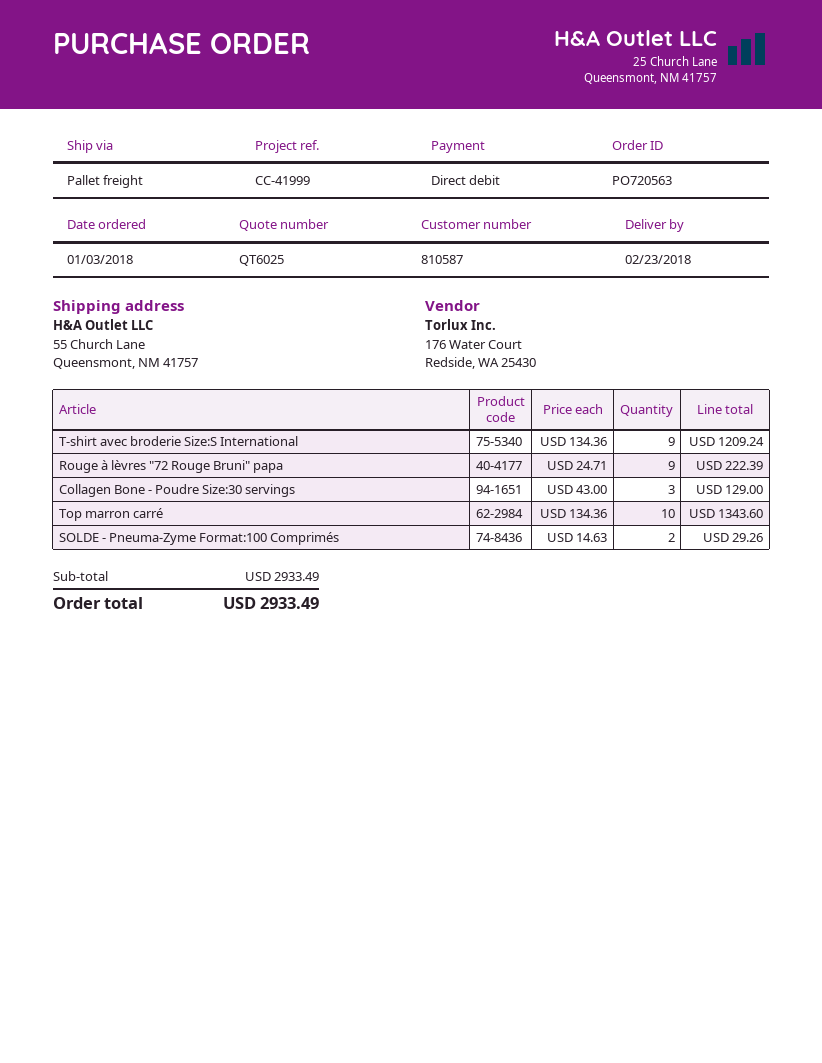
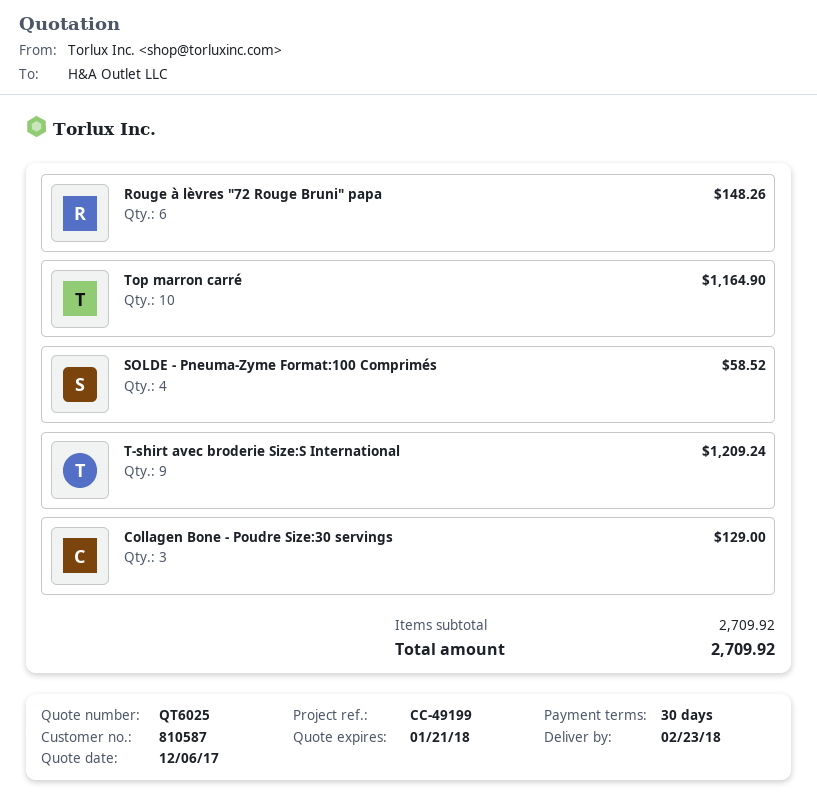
reference: CC-41999 -> CC-49199
Rouge à lèvres "72 Rouge Bruni" papa: 9 for 222.39 -> 6 for 148.26
Top marron carré: 10 for 1343.60 -> 10 for 1164.90
SOLDE - Pneuma-Zyme Format:100 Comprimés: 2 for 29.26 -> 4 for 58.52
subtotal: 2933.49 -> 2709.92
total: 2933.49 -> 2709.92

